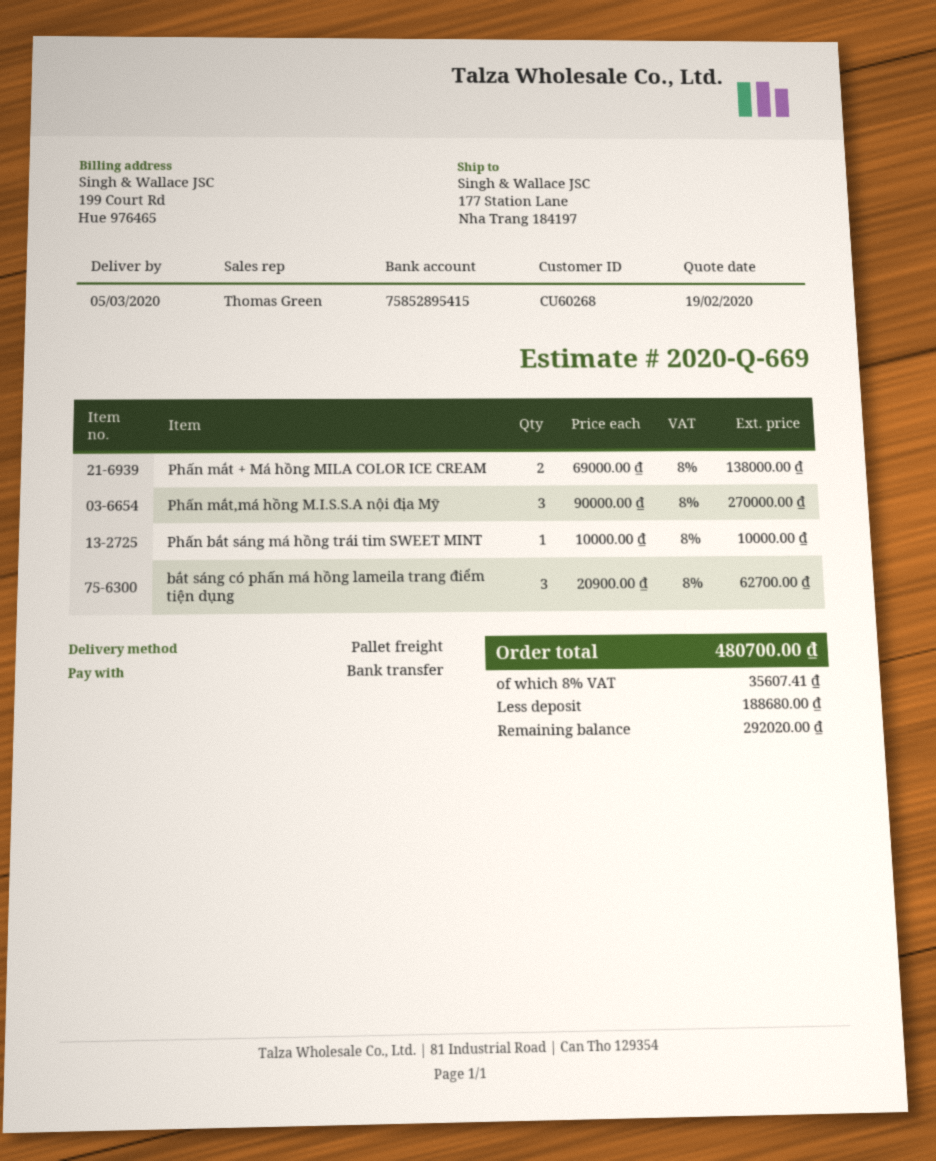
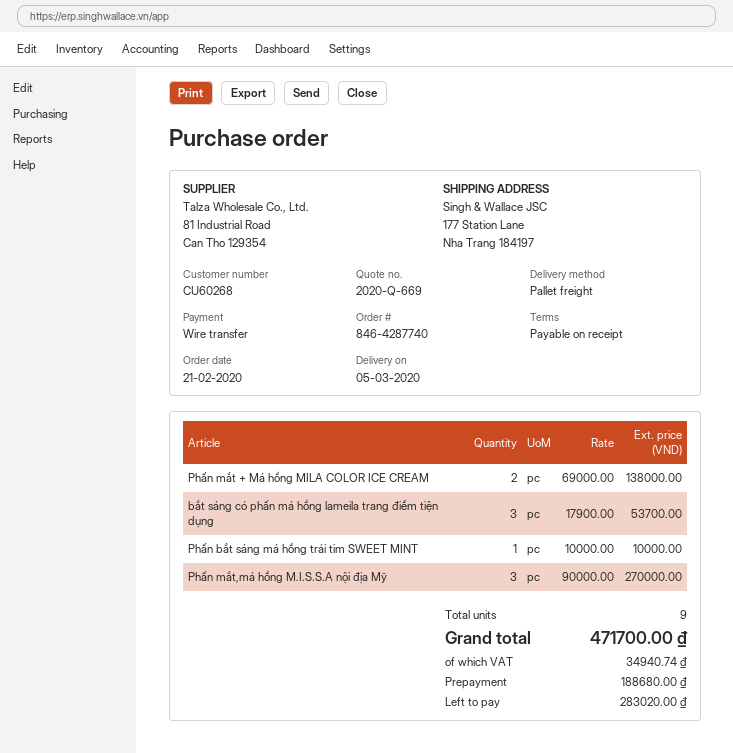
bắt sáng có phấn má hồng lameila trang điểm tiện dụng: 3 x 20900.00 = 62700.00 -> 3 x 17900.00 = 53700.00
tax: 35607.41 -> 34940.74
total: 480700.00 -> 471700.00
balance: 292020.00 -> 283020.00

